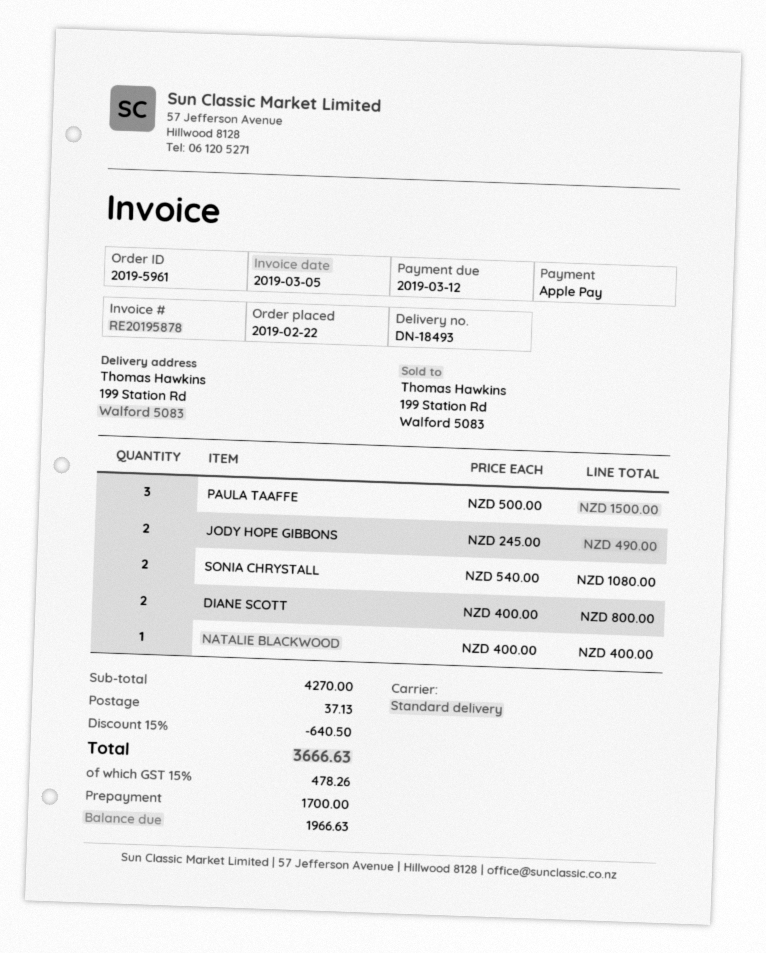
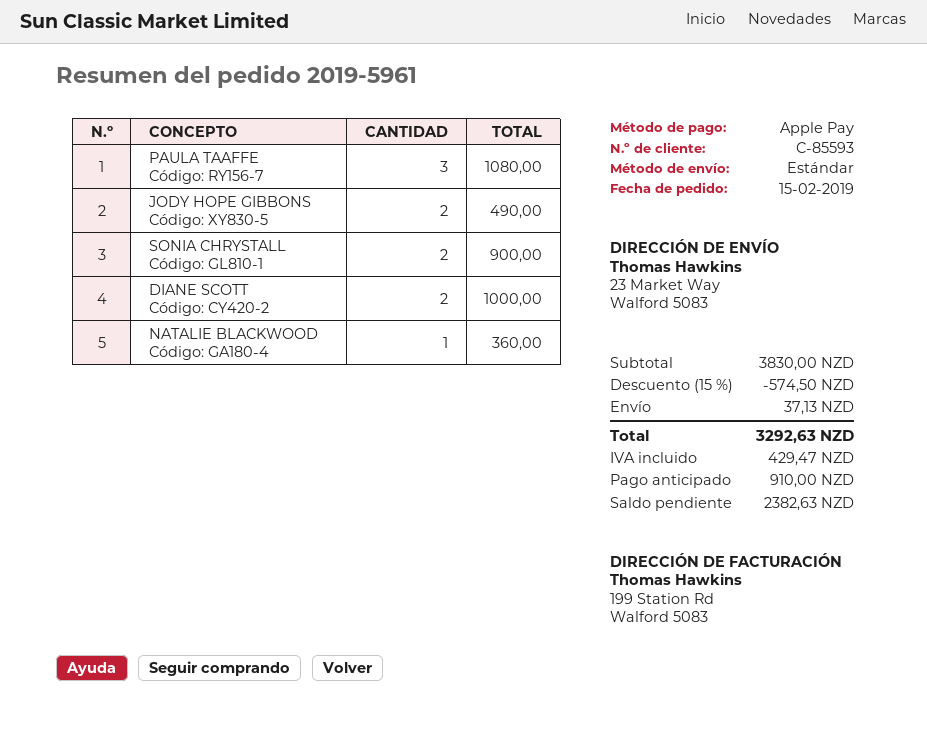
order date: 2019-02-22 -> 2019-02-15
ship to: 199 Station Rd, Walford 5083 -> 23 Market Way, Walford 5083
PAULA TAAFFE: 3 for 1500.00 -> 3 for 1080.00
SONIA CHRYSTALL: 2 for 1080.00 -> 2 for 900.00
DIANE SCOTT: 2 for 800.00 -> 2 for 1000.00
NATALIE BLACKWOOD: 1 for 400.00 -> 1 for 360.00
subtotal: 4270.00 -> 3830.00
discount: 15% = 640.50 -> 15% = 574.50
tax: 478.26 -> 429.47
total: 3666.63 -> 3292.63
deposit: 1700.00 -> 910.00
balance: 1966.63 -> 2382.63

